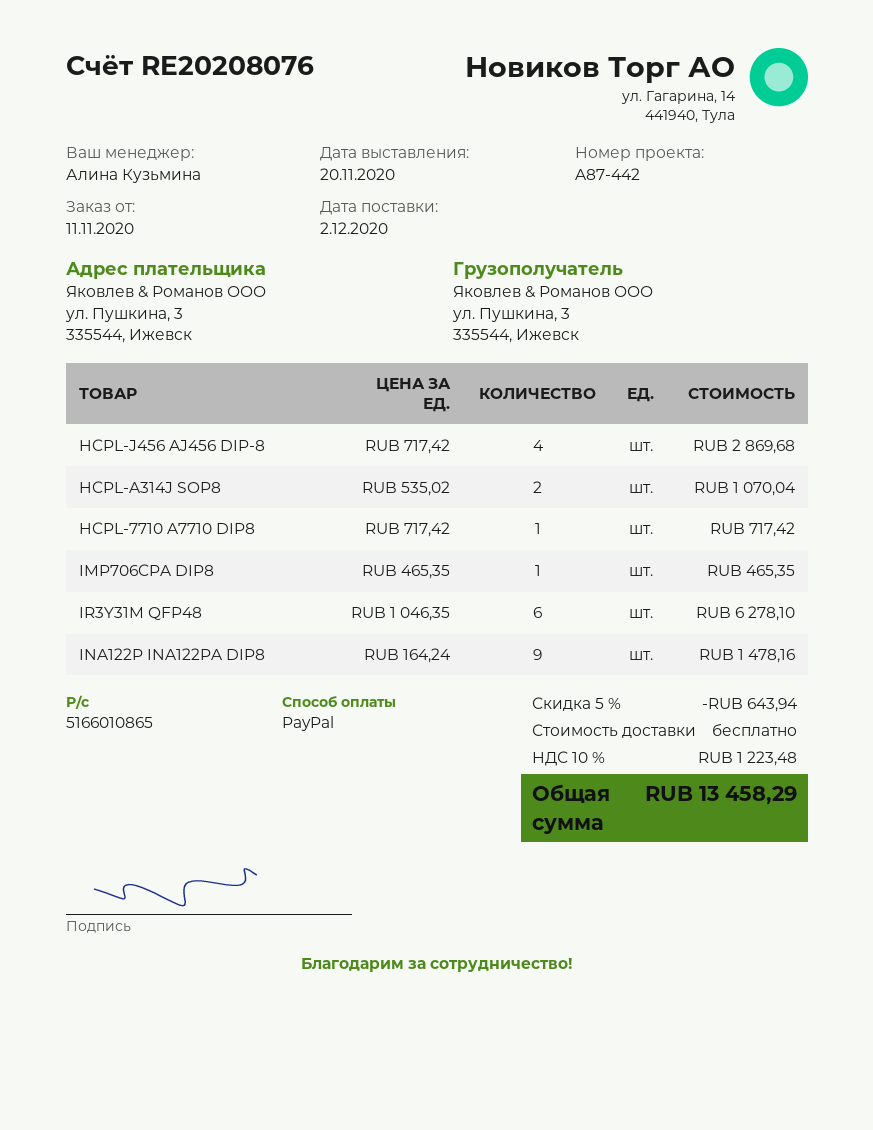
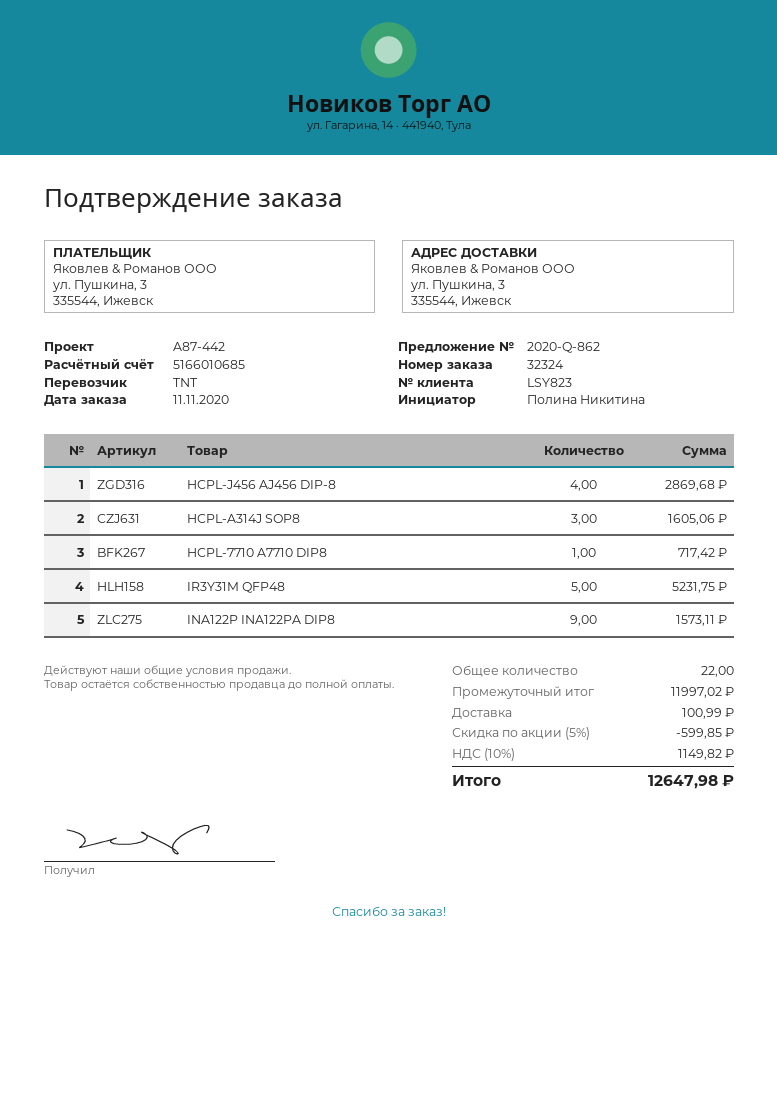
bank account: 5166010865 -> 5166010685
HCPL-A314J SOP8: 2 for 1070.04 -> 3 for 1605.06
IMP706CPA DIP8: 1 for 465.35 -> none
IR3Y31M QFP48: 6 for 6278.10 -> 5 for 5231.75
INA122P INA122PA DIP8: 9 for 1478.16 -> 9 for 1573.11
discount: 5% = 643.94 -> 5% = 599.85
shipping: 0.00 -> 100.99
tax: 10% = 1223.48 -> 10% = 1149.82
total: 13458.29 -> 12647.98

